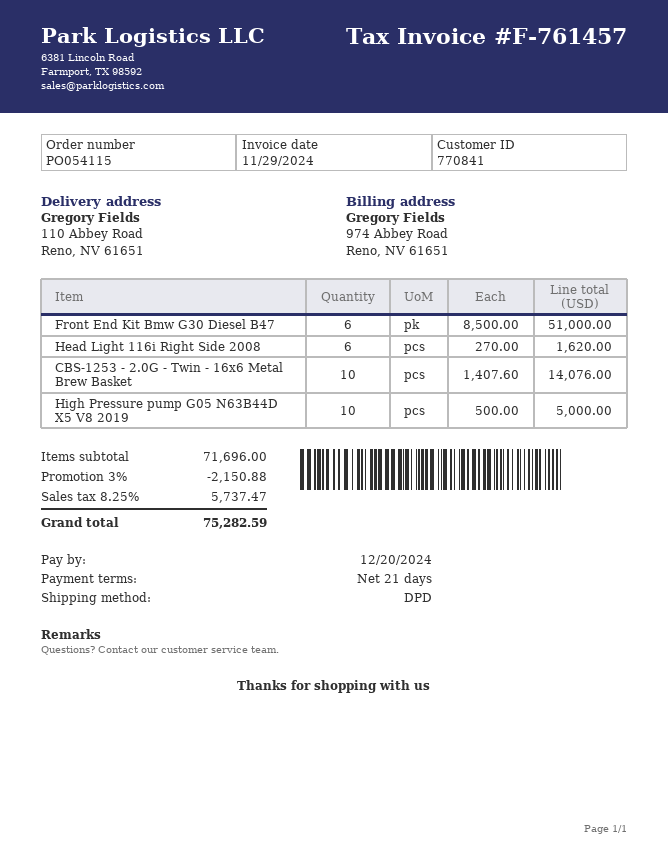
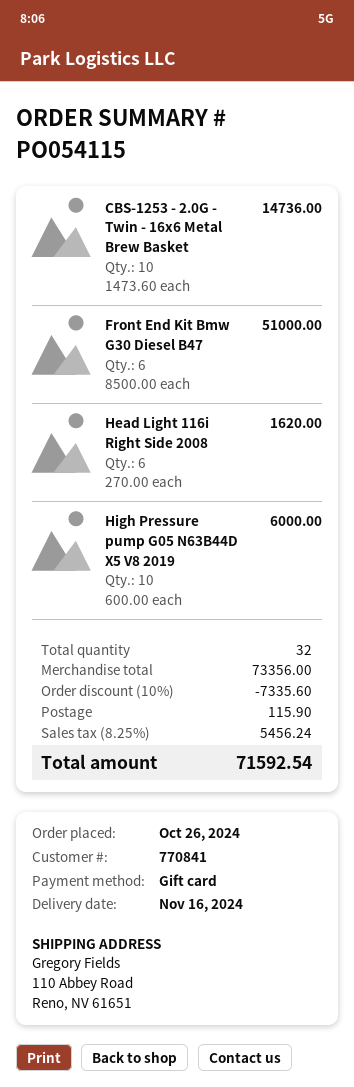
CBS-1253 - 2.0G - Twin - 16x6 Metal Brew Basket: 10 x 1407.60 = 14076.00 -> 10 x 1473.60 = 14736.00
High Pressure pump G05 N63B44D X5 V8 2019: 10 x 500.00 = 5000.00 -> 10 x 600.00 = 6000.00
subtotal: 71696.00 -> 73356.00
discount: 3% = 2150.88 -> 10% = 7335.60
shipping: none -> 115.90
tax: 8.25% = 5737.47 -> 8.25% = 5456.24
total: 75282.59 -> 71592.54

